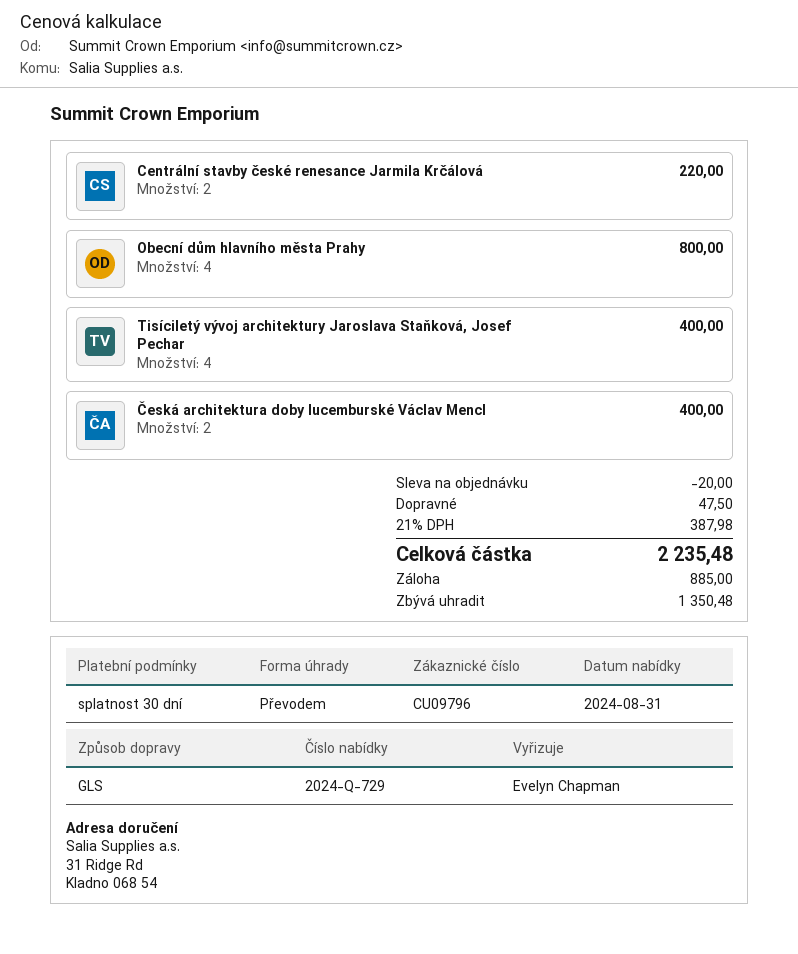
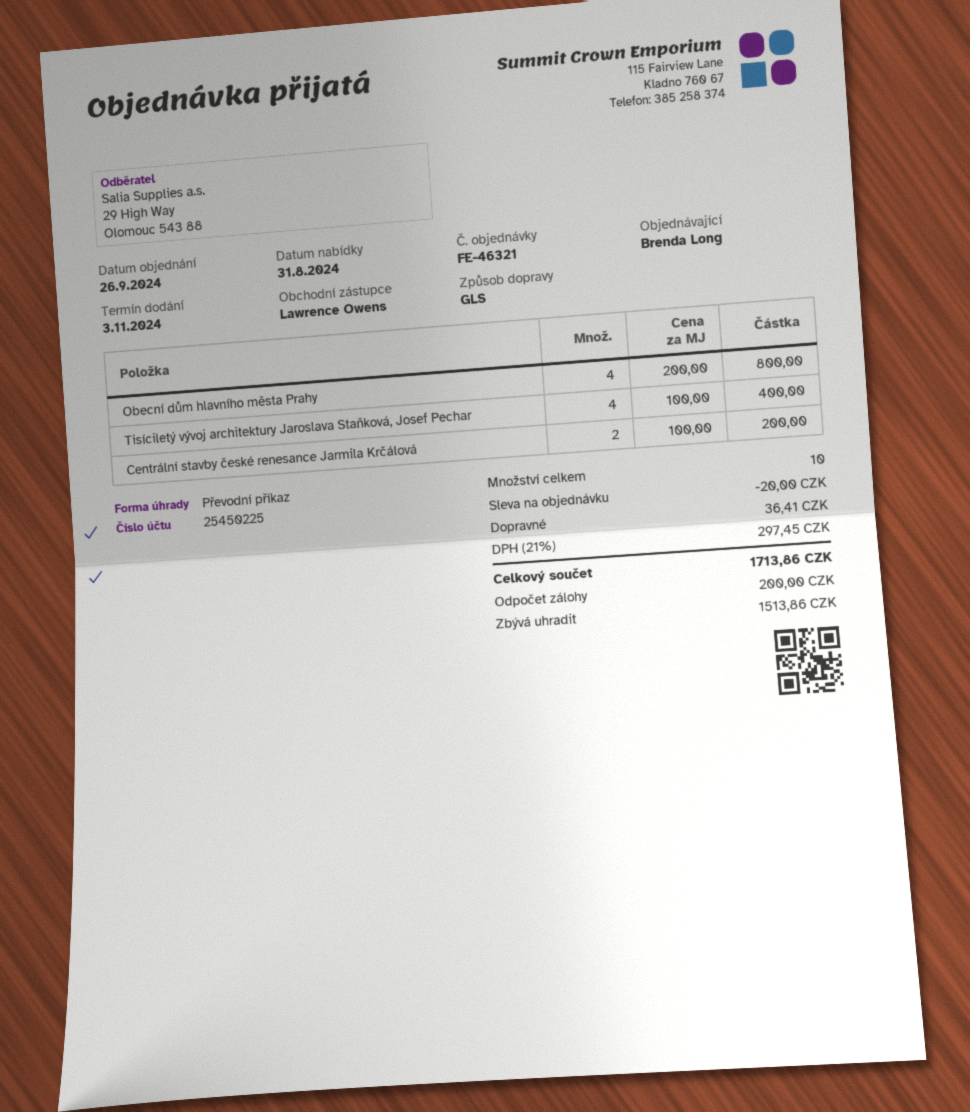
sales rep: Evelyn Chapman -> Lawrence Owens
Centrální stavby české renesance Jarmila Krčálová: 2 for 220.00 -> 2 for 200.00
Česká architektura doby lucemburské Václav Mencl: 2 for 400.00 -> none
shipping: 47.50 -> 36.41
tax: 21% = 387.98 -> 21% = 297.45
total: 2235.48 -> 1713.86
deposit: 885.00 -> 200.00
balance: 1350.48 -> 1513.86

